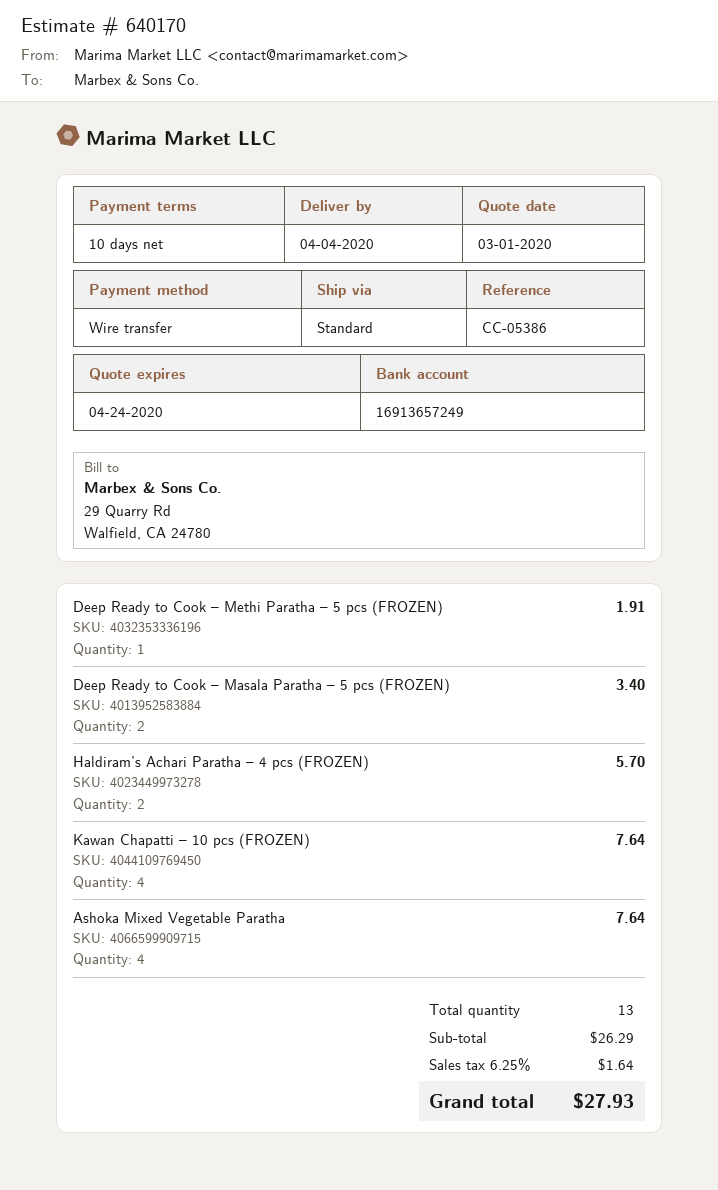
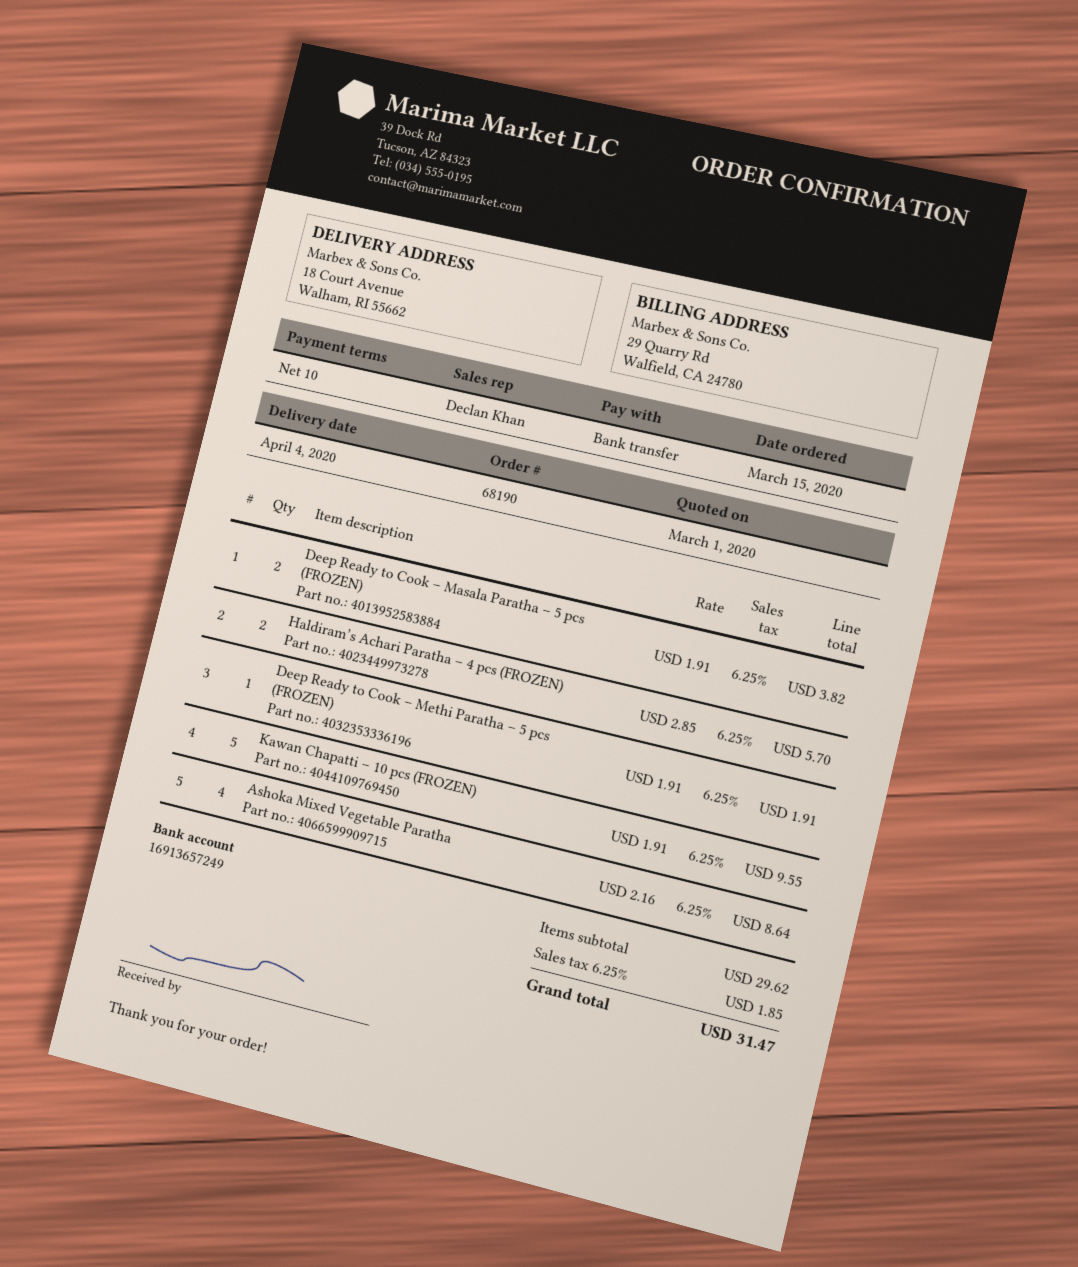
Deep Ready to Cook – Masala Paratha – 5 pcs (FROZEN): 2 for 3.40 -> 2 for 3.82
Kawan Chapatti – 10 pcs (FROZEN): 4 for 7.64 -> 5 for 9.55
Ashoka Mixed Vegetable Paratha: 4 for 7.64 -> 4 for 8.64
subtotal: 26.29 -> 29.62
tax: 6.25% = 1.64 -> 6.25% = 1.85
total: 27.93 -> 31.47

